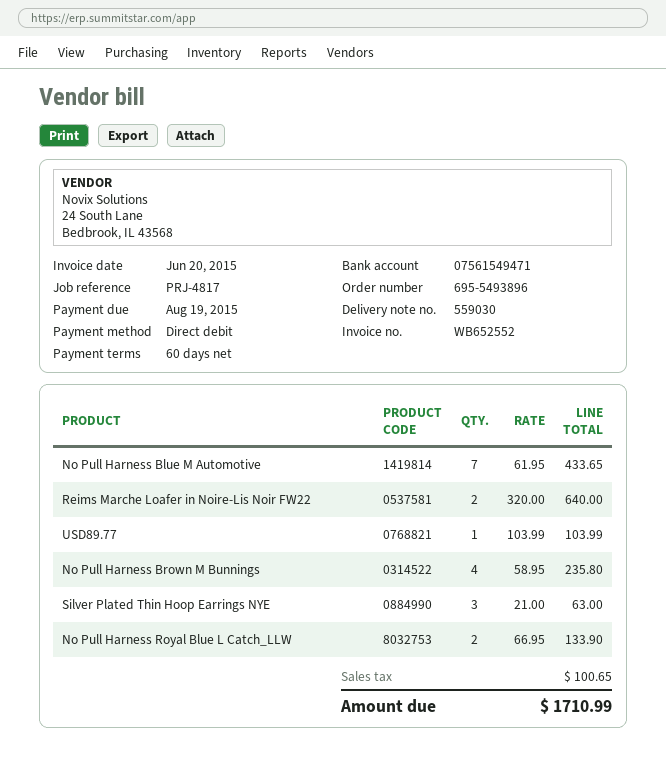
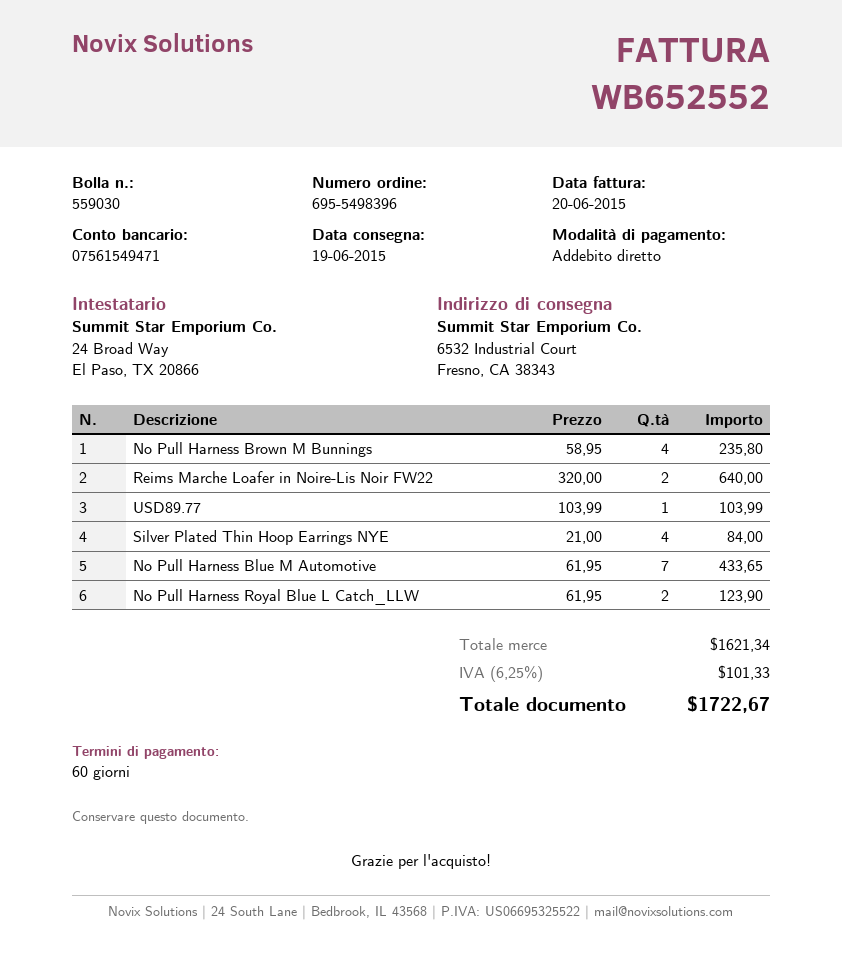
order number: 695-5493896 -> 695-5498396
Silver Plated Thin Hoop Earrings NYE: 3 x 21.00 = 63.00 -> 4 x 21.00 = 84.00
No Pull Harness Royal Blue L Catch_LLW: 2 x 66.95 = 133.90 -> 2 x 61.95 = 123.90
tax: 100.65 -> 101.33
total: 1710.99 -> 1722.67

